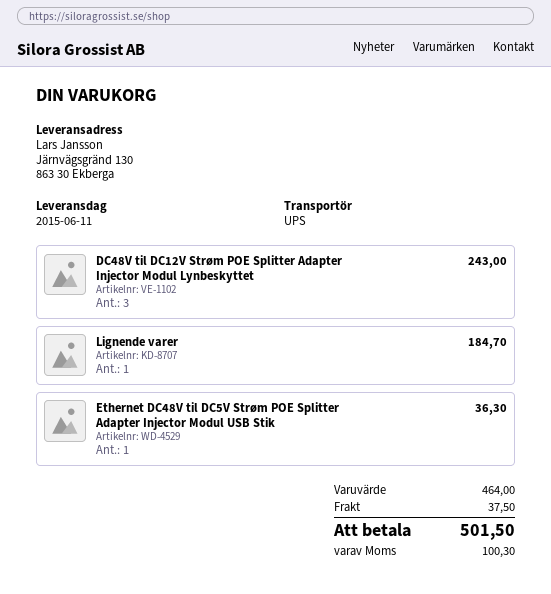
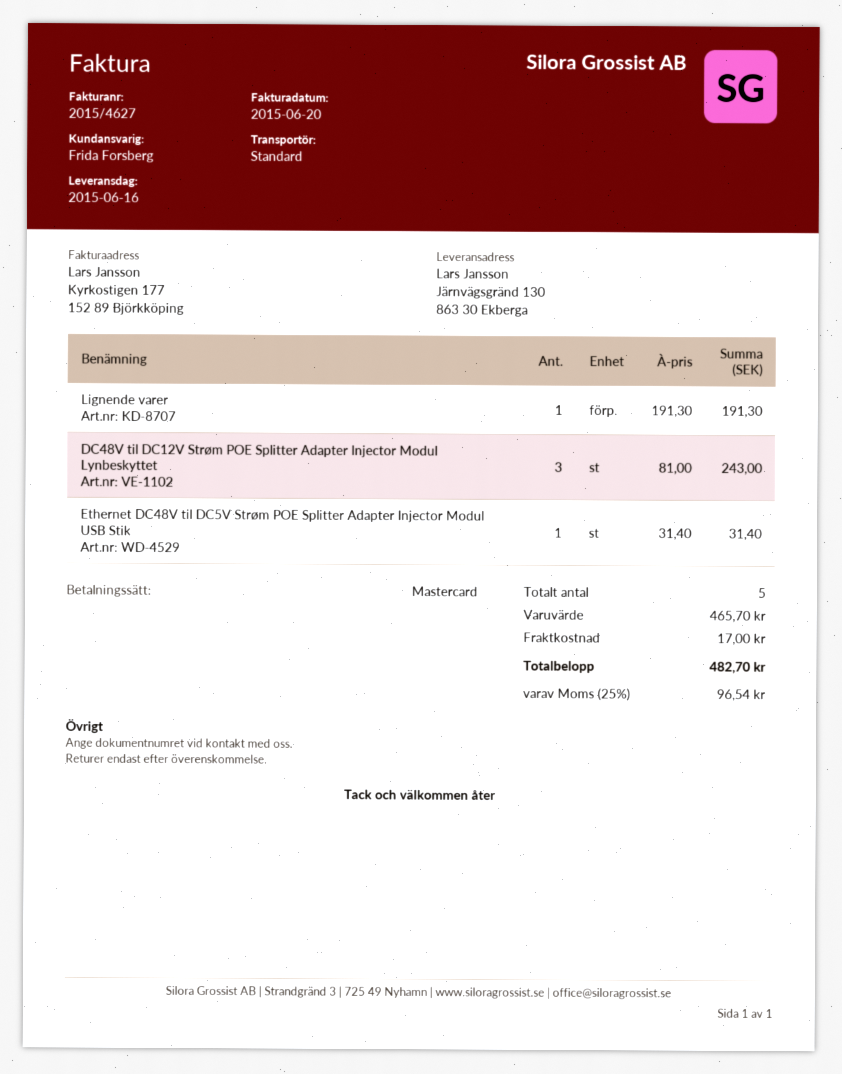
delivery date: 2015-06-11 -> 2015-06-16
shipping method: UPS -> standard
Lignende varer: 1 for 184.70 -> 1 for 191.30
Ethernet DC48V til DC5V Strøm POE Splitter Adapter Injector Modul USB Stik: 1 for 36.30 -> 1 for 31.40
subtotal: 464.00 -> 465.70
shipping: 37.50 -> 17.00
tax: 100.30 -> 96.54
total: 501.50 -> 482.70

